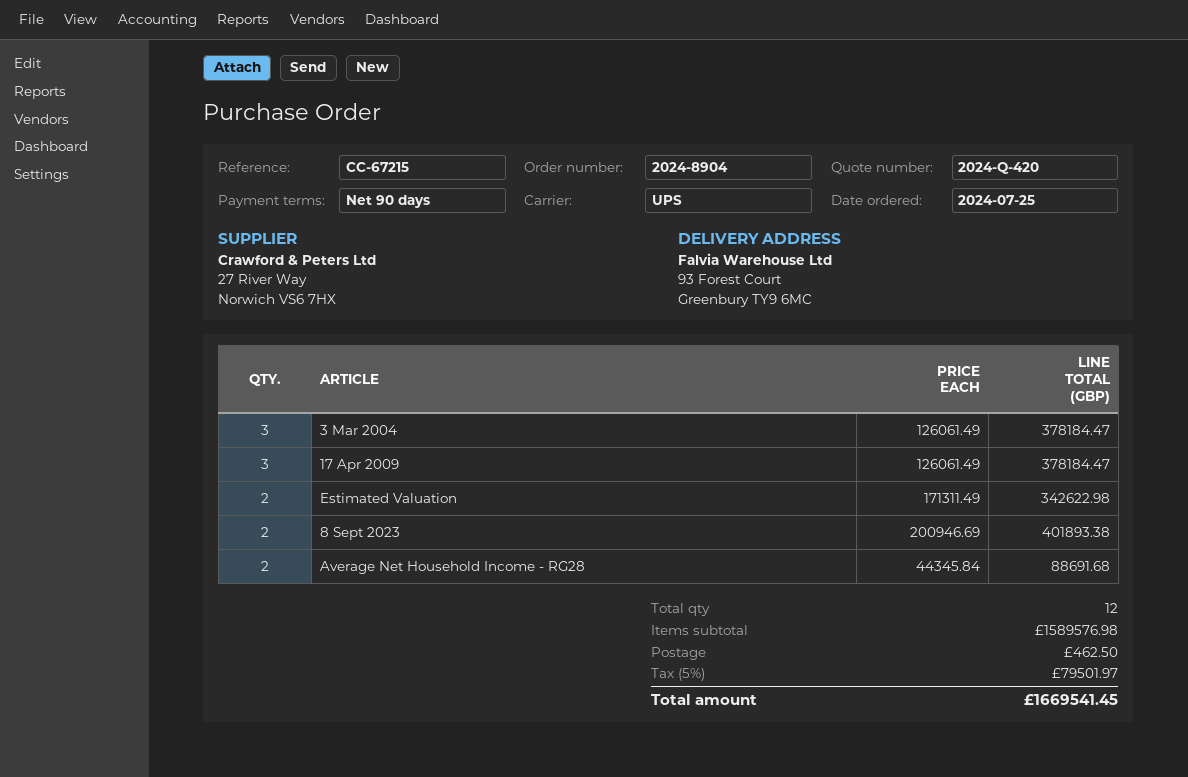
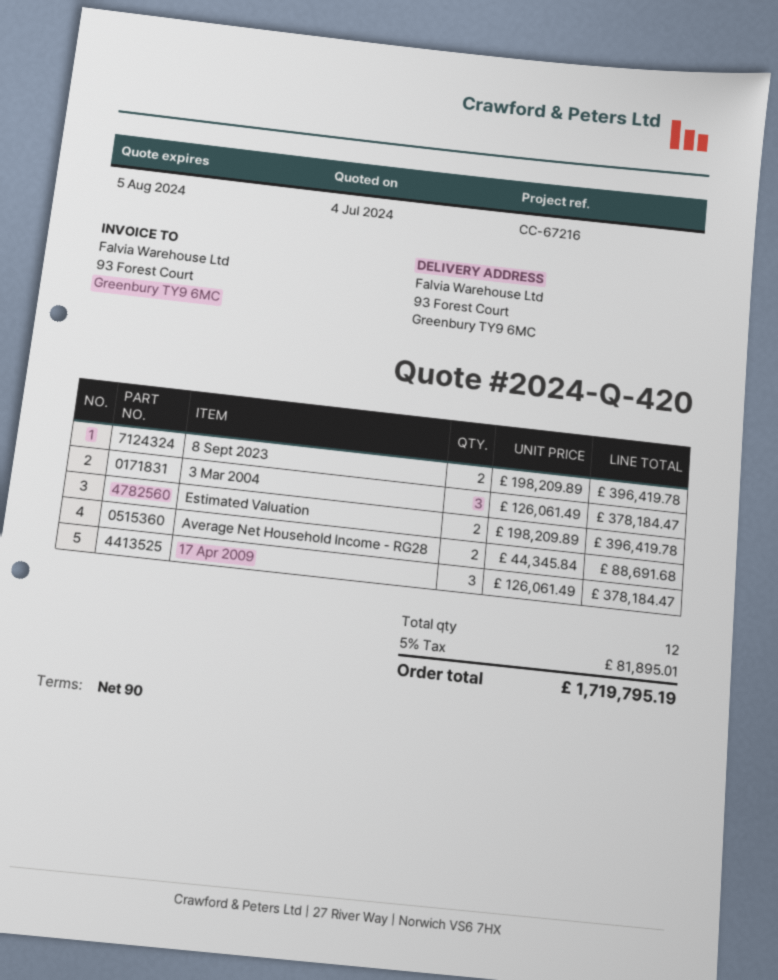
reference: CC-67215 -> CC-67216
Estimated Valuation: 2 x 171311.49 = 342622.98 -> 2 x 198209.89 = 396419.78
8 Sept 2023: 2 x 200946.69 = 401893.38 -> 2 x 198209.89 = 396419.78
shipping: 462.50 -> none
tax: 5% = 79501.97 -> 5% = 81895.01
total: 1669541.45 -> 1719795.19

